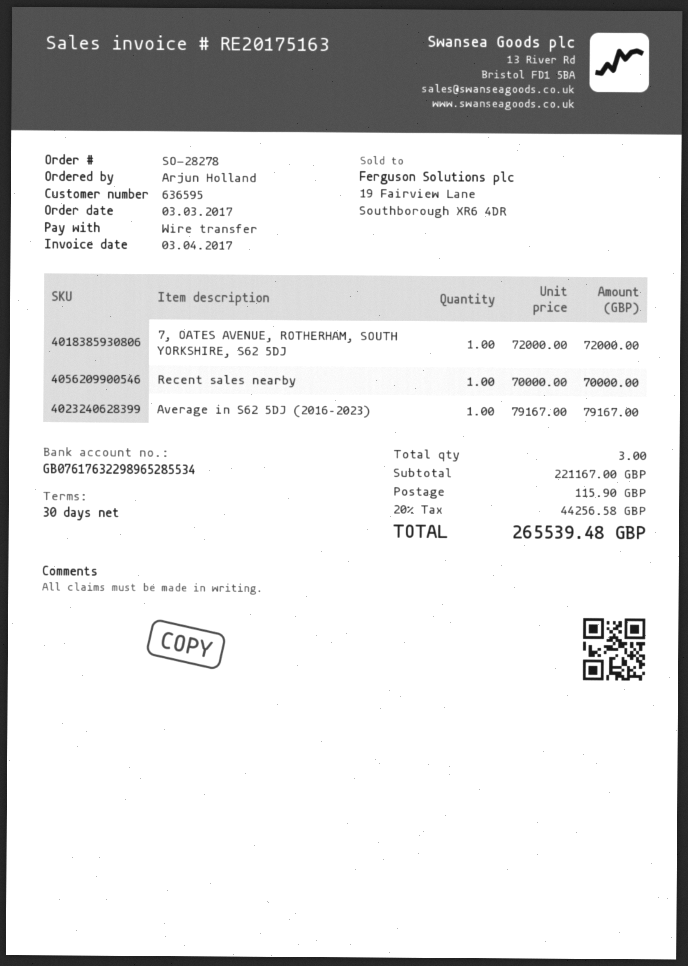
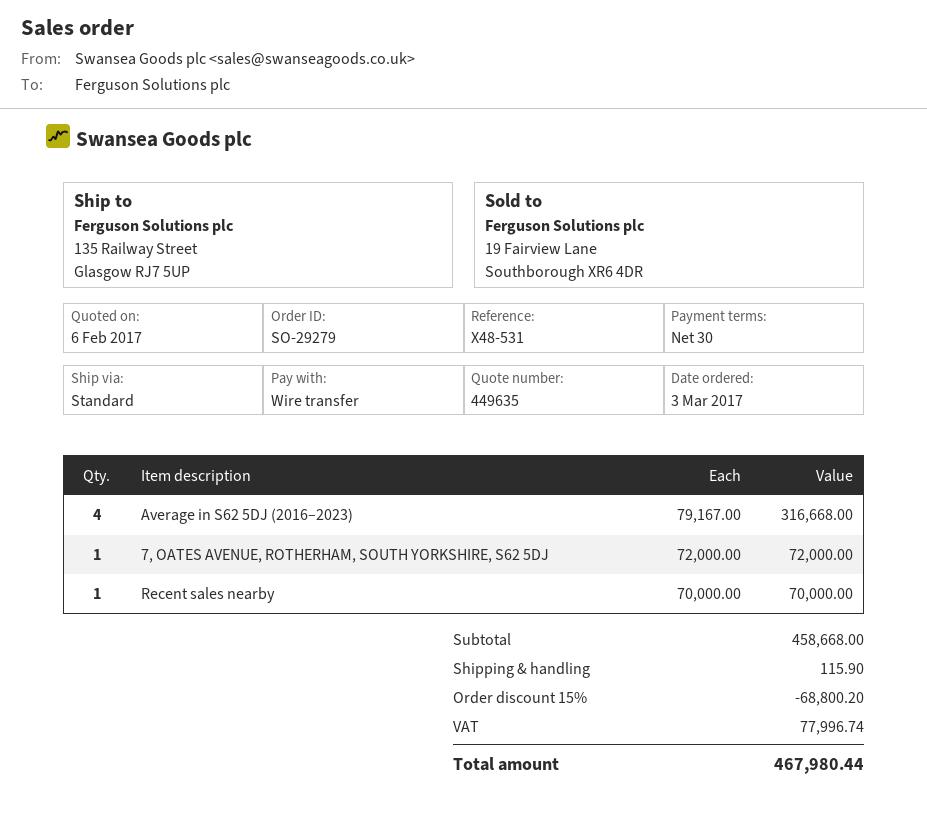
order number: SO-28278 -> SO-29279
Average in S62 5DJ (2016–2023): 1 x 79167.00 = 79167.00 -> 4 x 79167.00 = 316668.00
subtotal: 221167.00 -> 458668.00
discount: none -> 15% = 68800.20
tax: 44256.58 -> 77996.74
total: 265539.48 -> 467980.44

